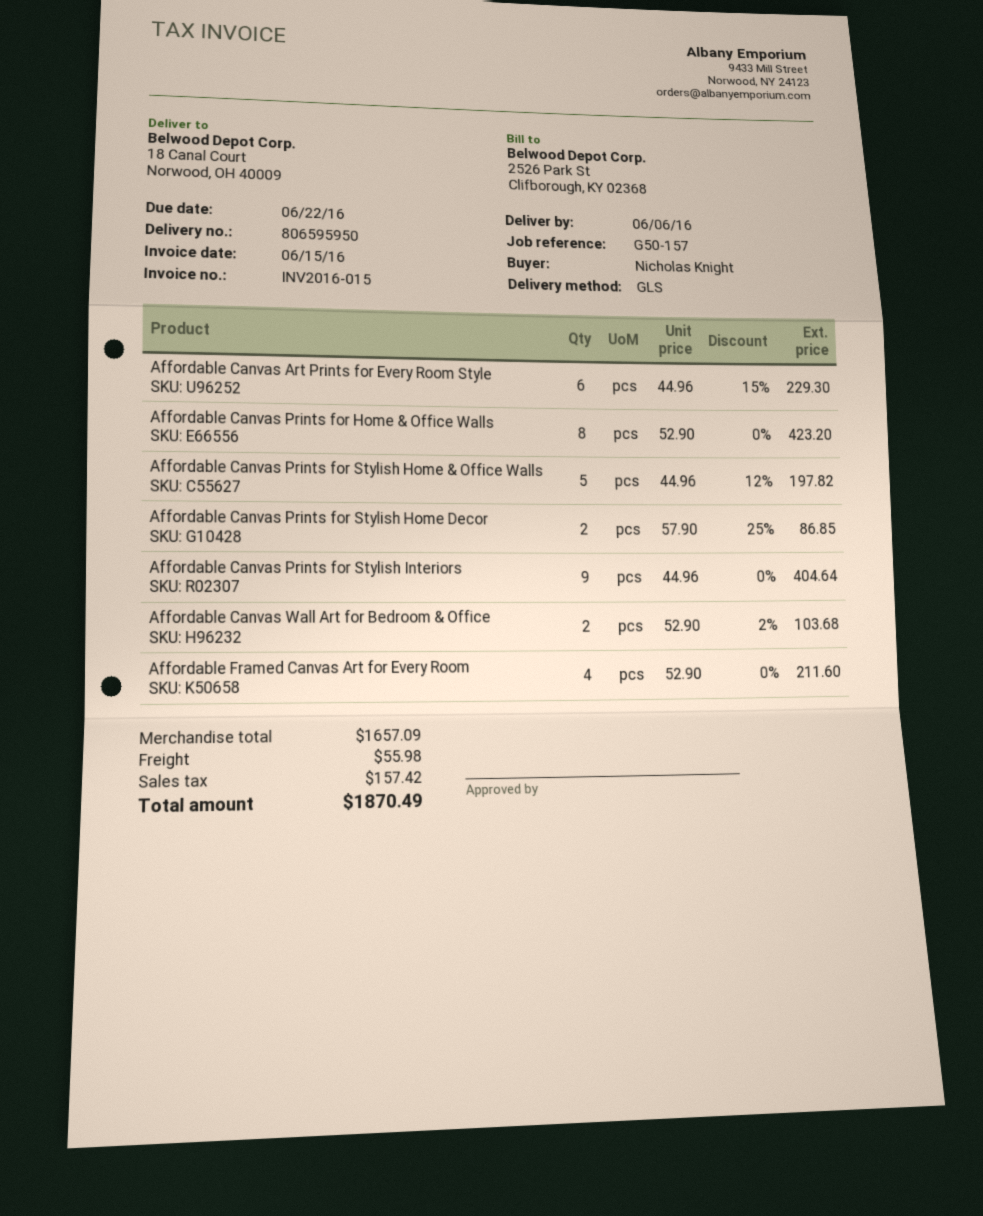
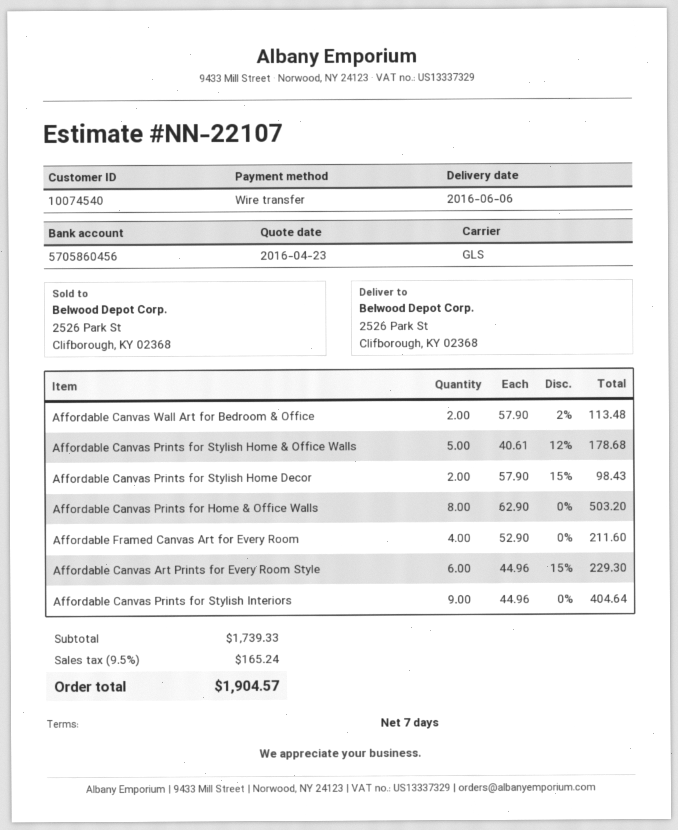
ship to: 18 Canal Court, Norwood, OH 40009 -> 2526 Park St, Clifborough, KY 02368
Affordable Canvas Prints for Home & Office Walls: 8 x 52.90 = 423.20 -> 8 x 62.90 = 503.20
Affordable Canvas Prints for Stylish Home & Office Walls: 5 x 44.96 - 12% = 197.82 -> 5 x 40.61 - 12% = 178.68
Affordable Canvas Prints for Stylish Home Decor: 2 x 57.90 - 25% = 86.85 -> 2 x 57.90 - 15% = 98.43
Affordable Canvas Wall Art for Bedroom & Office: 2 x 52.90 - 2% = 103.68 -> 2 x 57.90 - 2% = 113.48
subtotal: 1657.09 -> 1739.33
shipping: 55.98 -> none
tax: 157.42 -> 165.24
total: 1870.49 -> 1904.57

